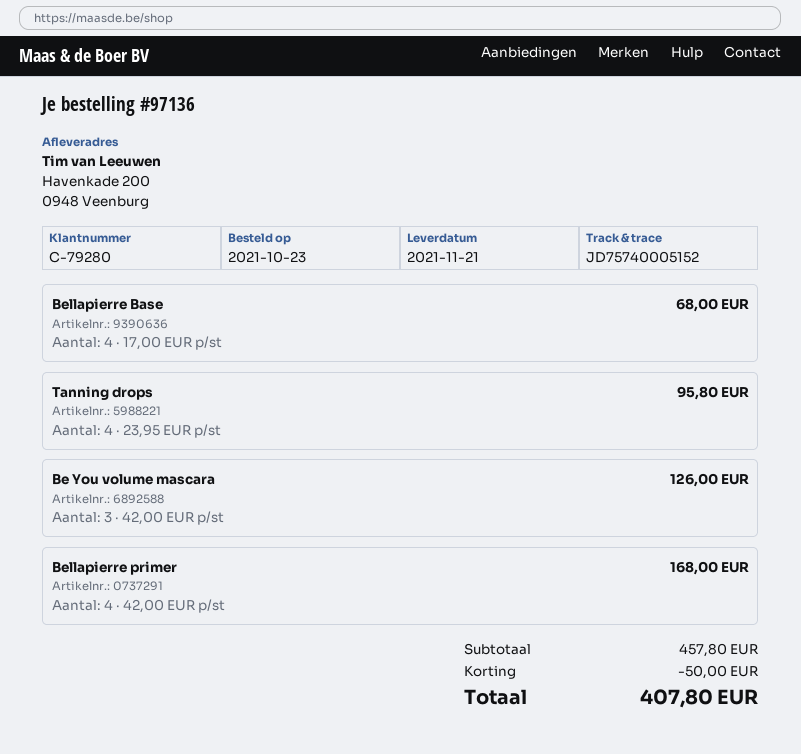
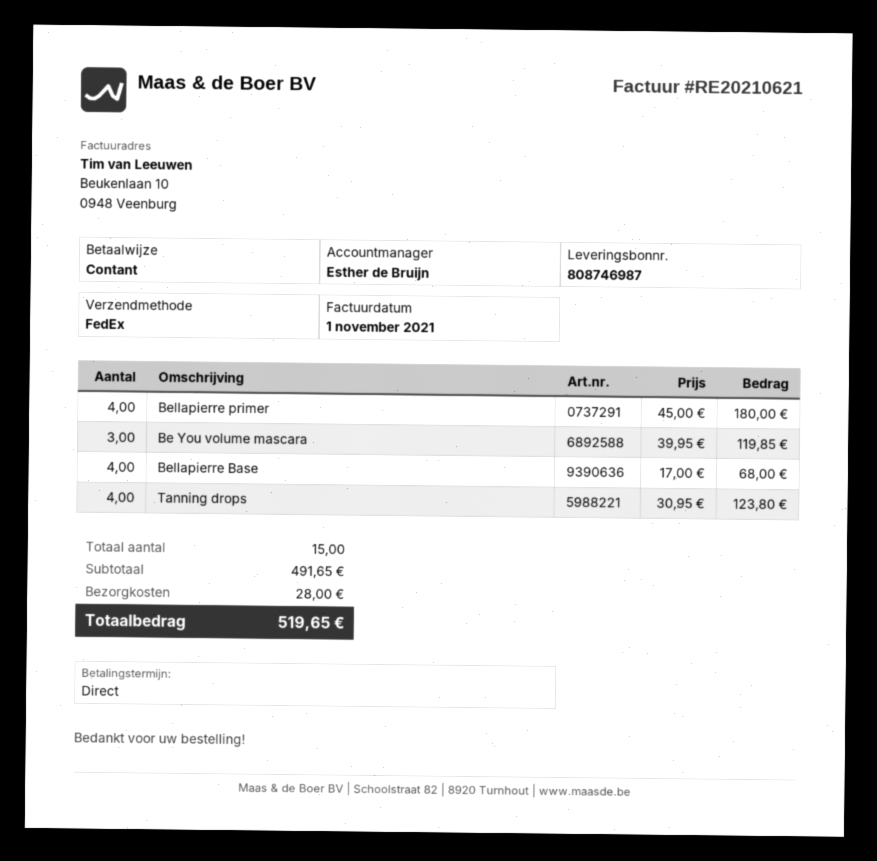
Tanning drops: 4 x 23.95 = 95.80 -> 4 x 30.95 = 123.80
Be You volume mascara: 3 x 42.00 = 126.00 -> 3 x 39.95 = 119.85
Bellapierre primer: 4 x 42.00 = 168.00 -> 4 x 45.00 = 180.00
subtotal: 457.80 -> 491.65
discount: 50.00 -> none
shipping: none -> 28.00
total: 407.80 -> 519.65

